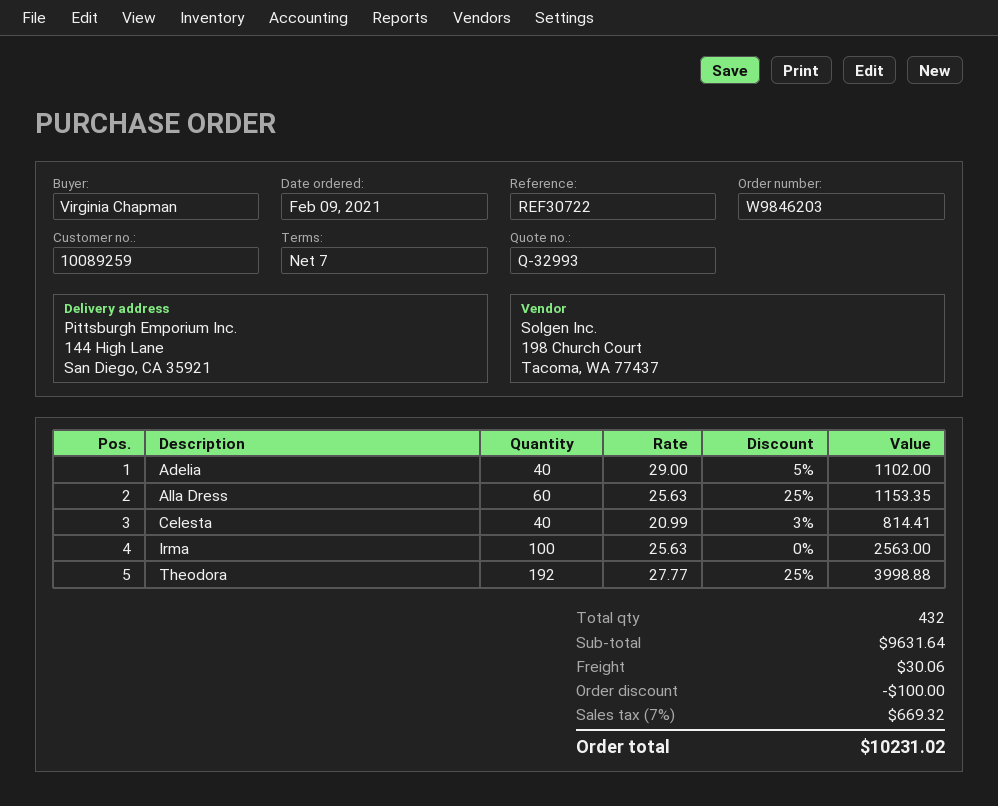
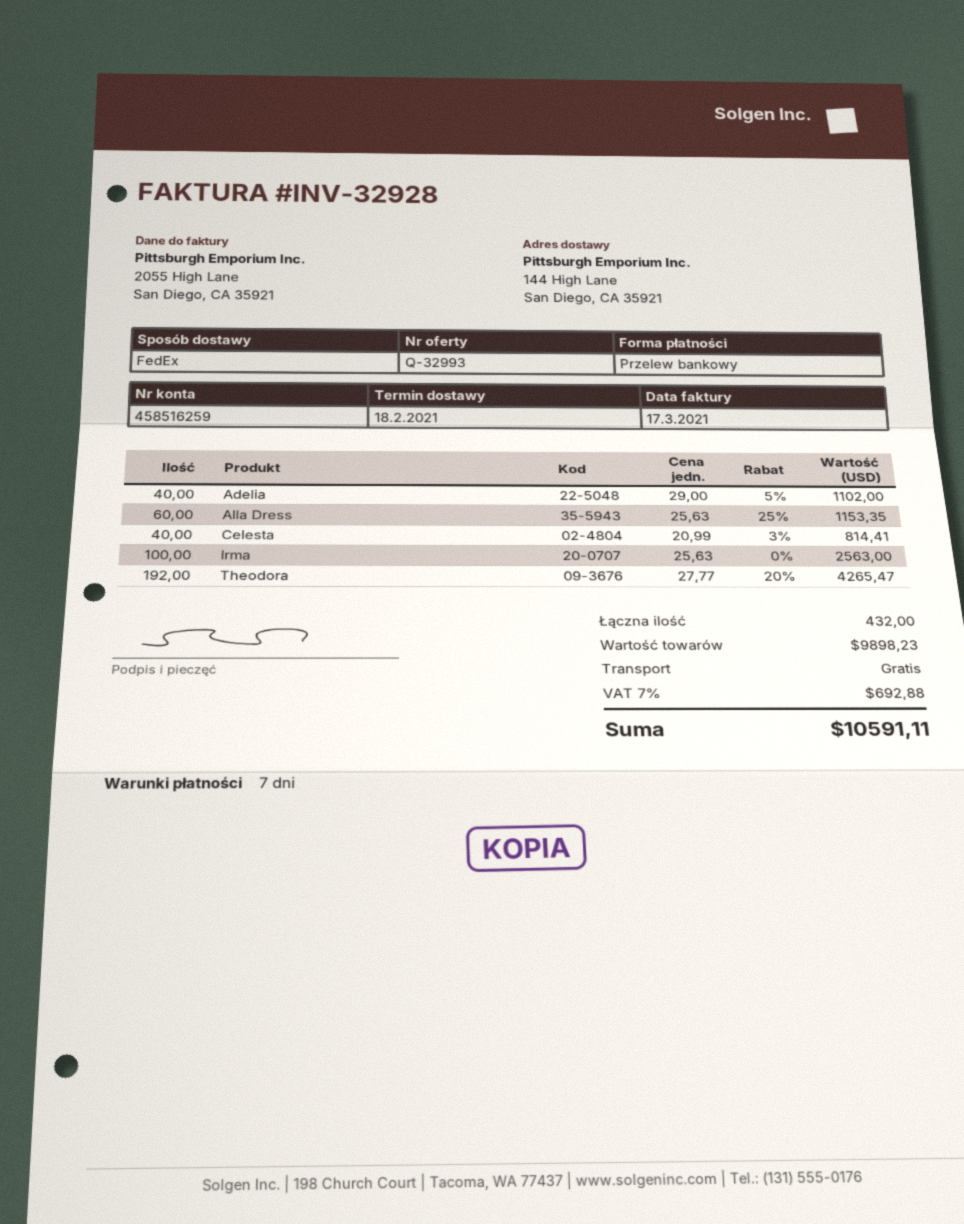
Theodora: 192 x 27.77 - 25% = 3998.88 -> 192 x 27.77 - 20% = 4265.47
subtotal: 9631.64 -> 9898.23
discount: 100.00 -> none
shipping: 30.06 -> 0.00
tax: 7% = 669.32 -> 7% = 692.88
total: 10231.02 -> 10591.11

